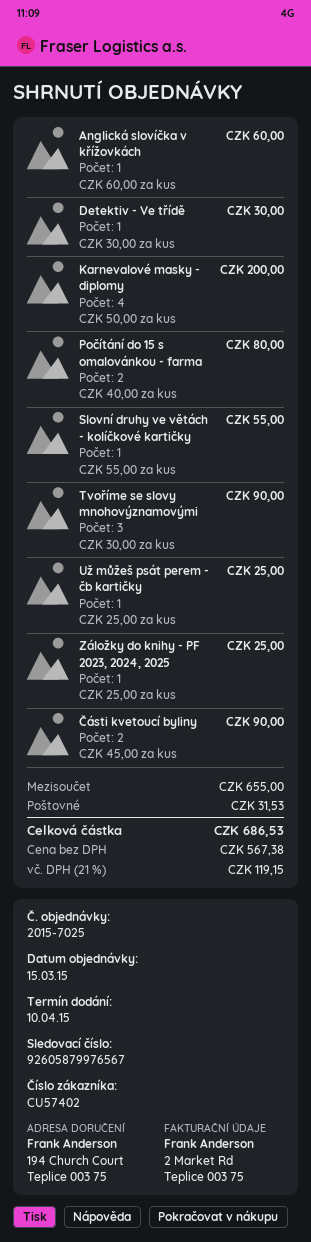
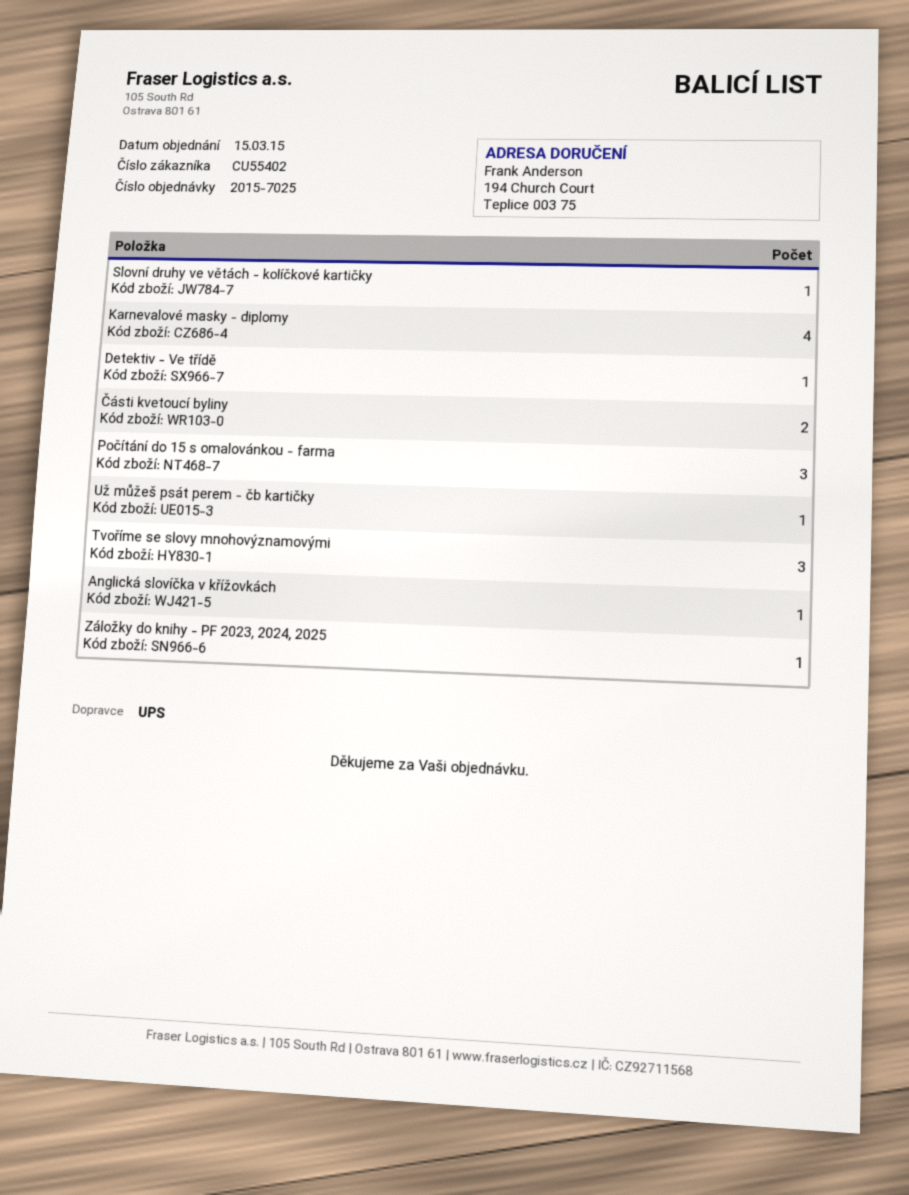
customer number: CU57402 -> CU55402
Počítání do 15 s omalovánkou - farma: 2 -> 3

